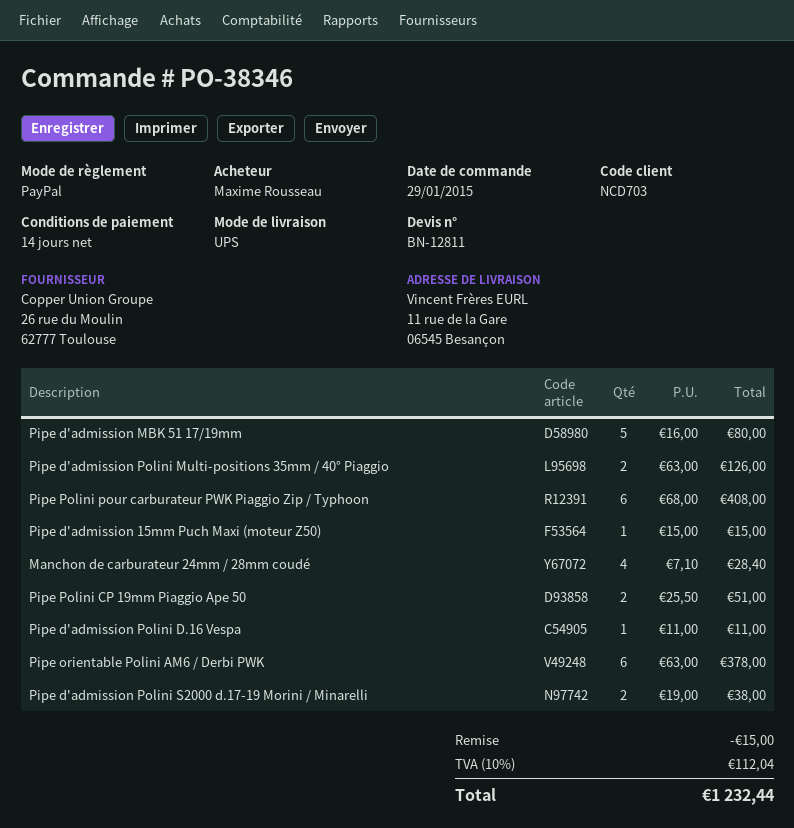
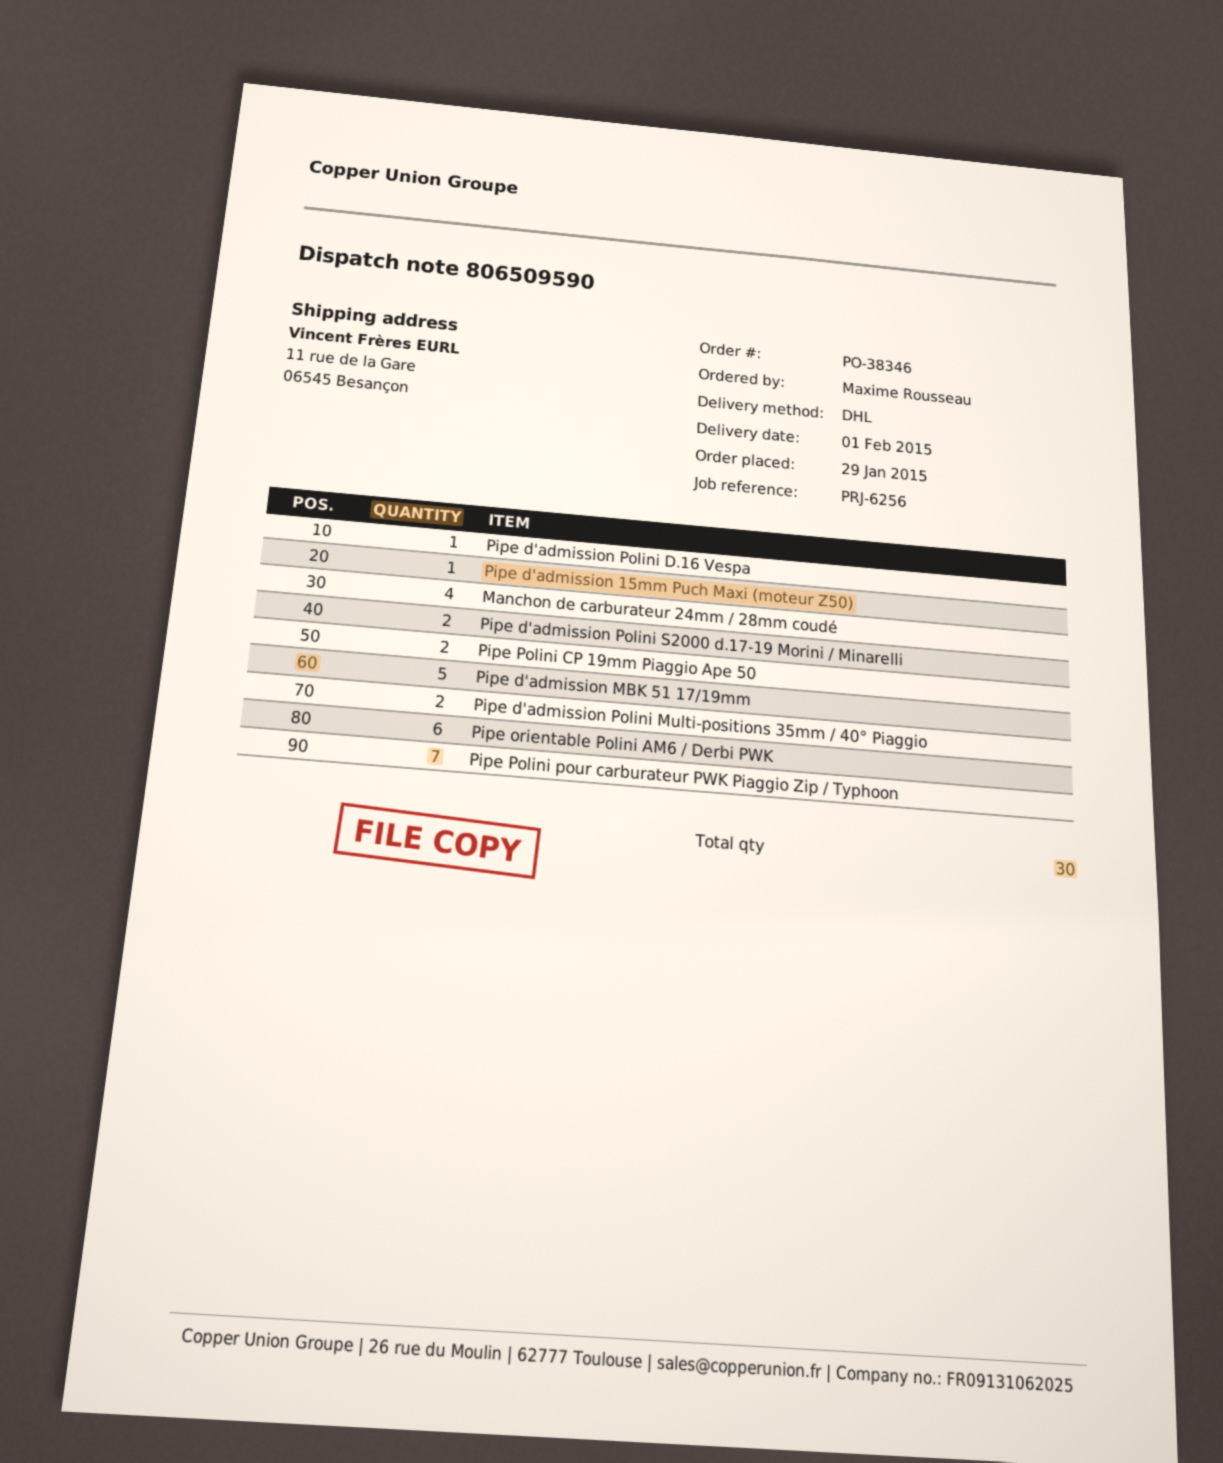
shipping method: UPS -> DHL
Pipe Polini pour carburateur PWK Piaggio Zip / Typhoon: 6 -> 7

